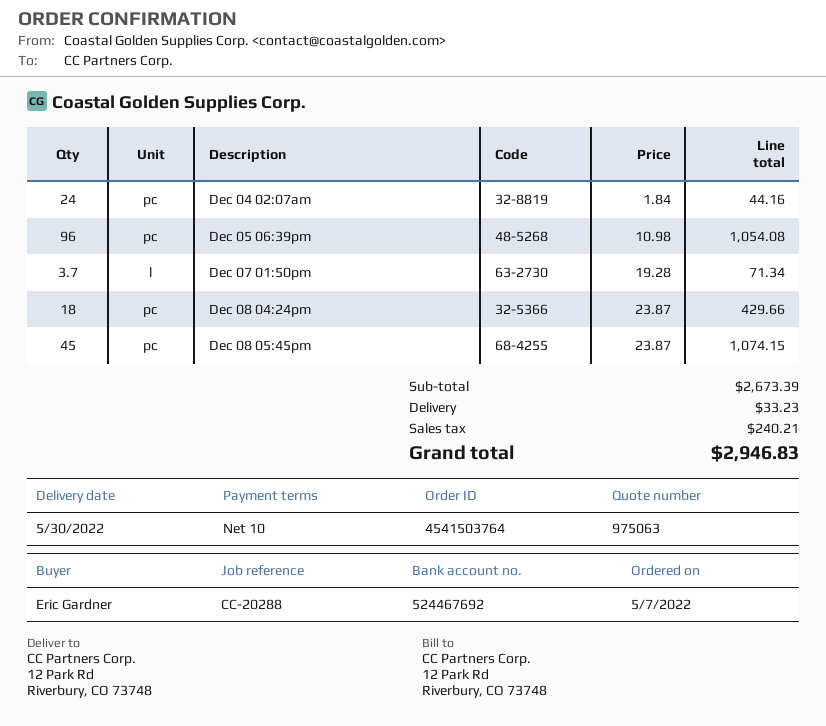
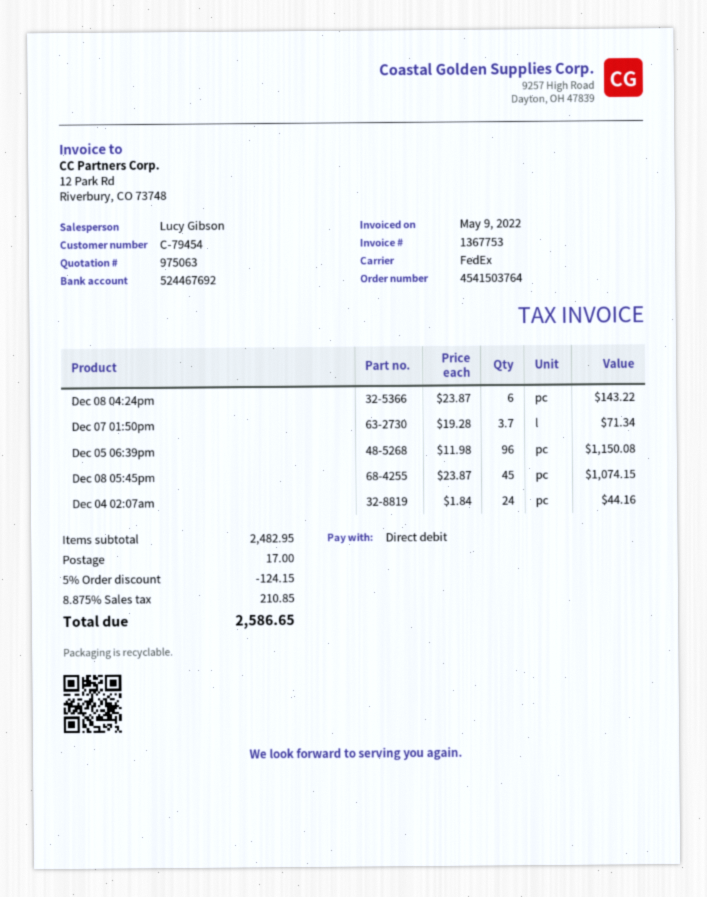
Dec 05 06:39pm: 96 x 10.98 = 1054.08 -> 96 x 11.98 = 1150.08
Dec 08 04:24pm: 18 x 23.87 = 429.66 -> 6 x 23.87 = 143.22
subtotal: 2673.39 -> 2482.95
discount: none -> 5% = 124.15
shipping: 33.23 -> 17.00
tax: 240.21 -> 210.85
total: 2946.83 -> 2586.65

